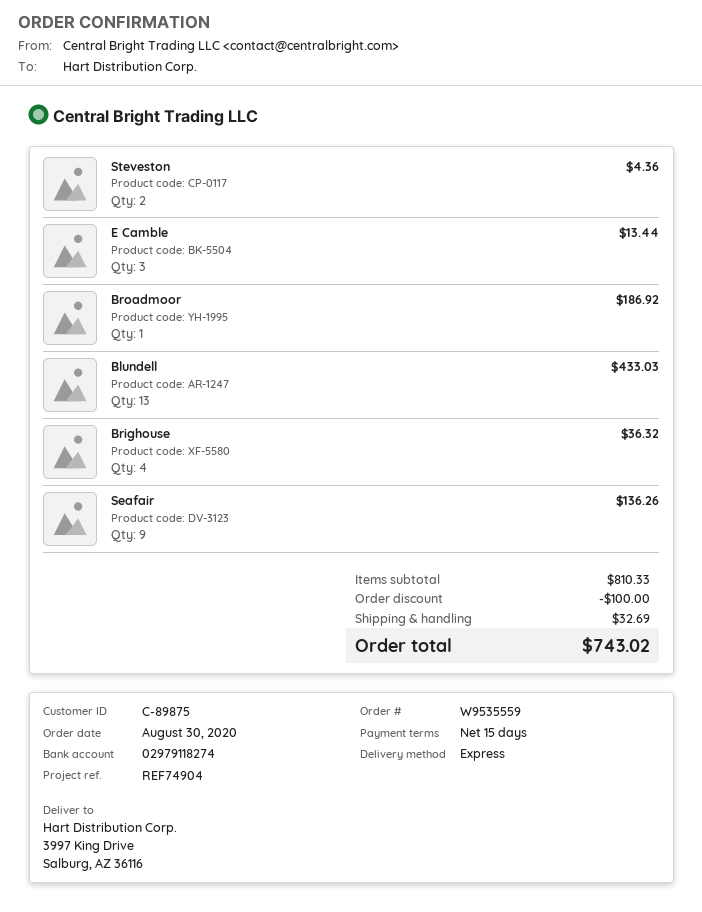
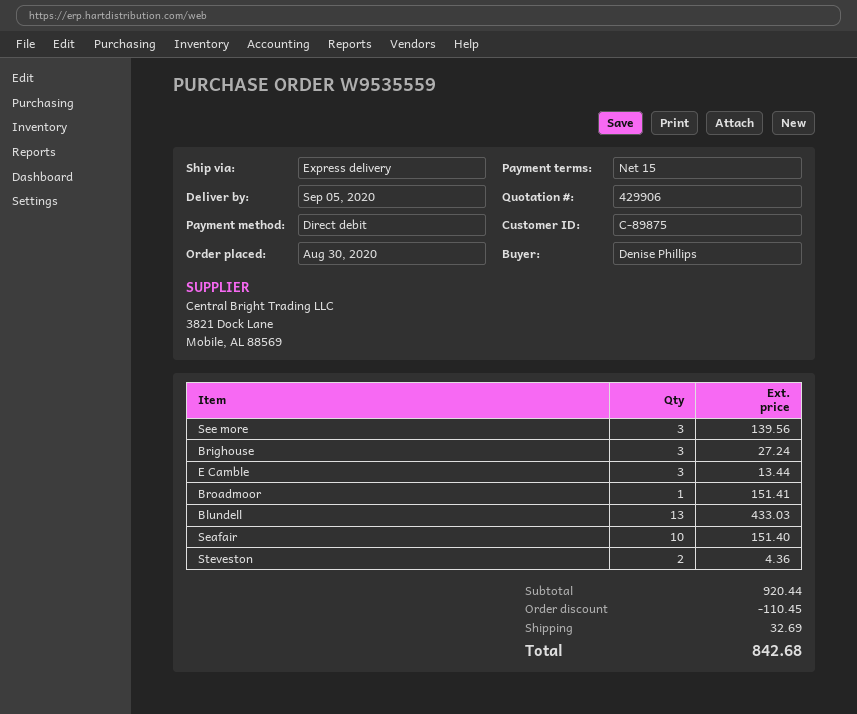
Broadmoor: 1 for 186.92 -> 1 for 151.41
Brighouse: 4 for 36.32 -> 3 for 27.24
Seafair: 9 for 136.26 -> 10 for 151.40
See more: none -> 3 for 139.56
subtotal: 810.33 -> 920.44
discount: 100.00 -> 110.45
total: 743.02 -> 842.68

